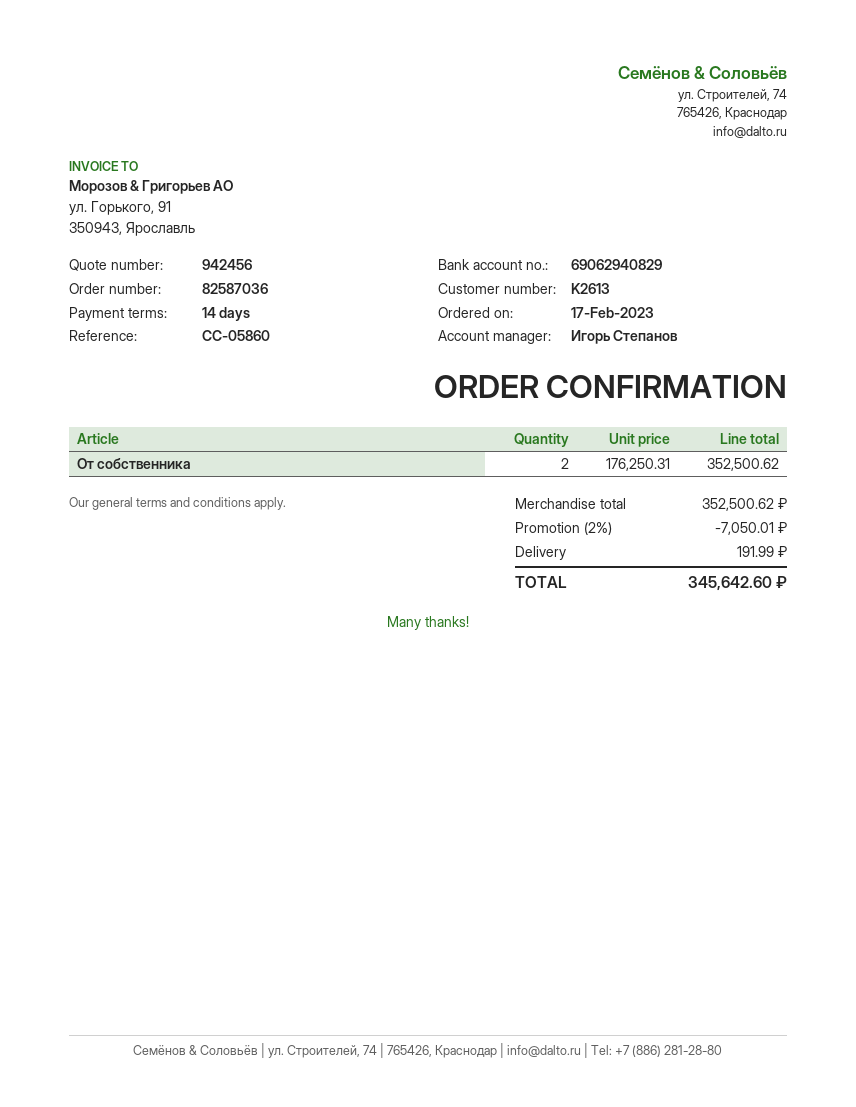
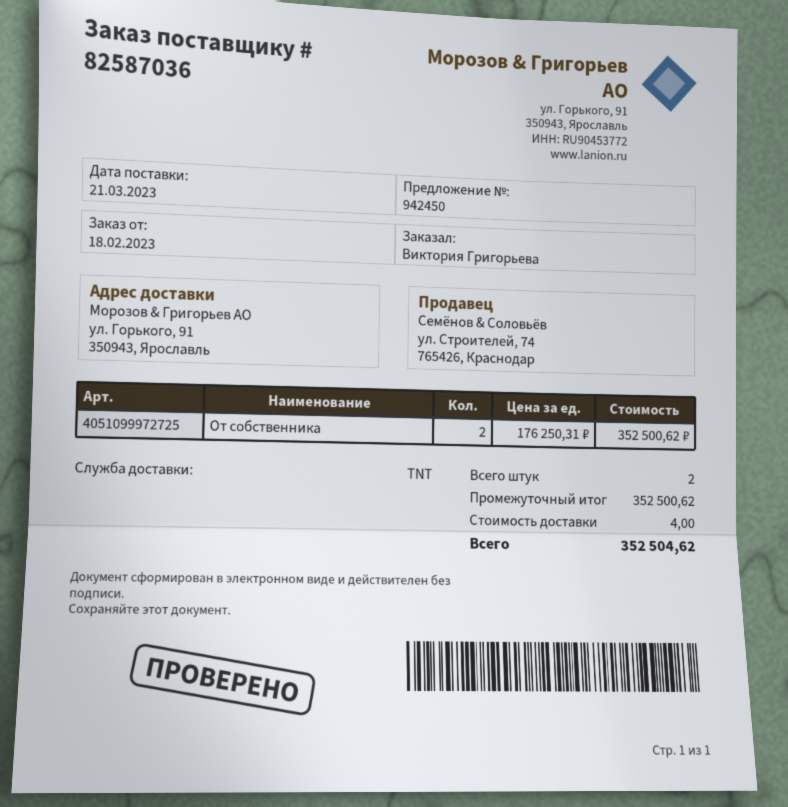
quote number: 942456 -> 942450
order date: 2023-02-17 -> 2023-02-18
discount: 2% = 7050.01 -> none
shipping: 191.99 -> 4.00
total: 345642.60 -> 352504.62

